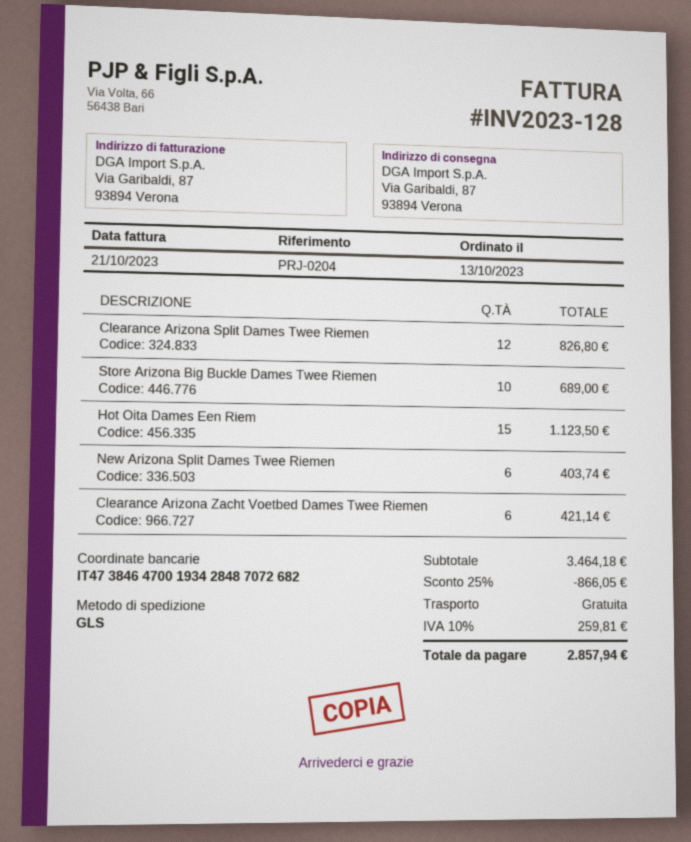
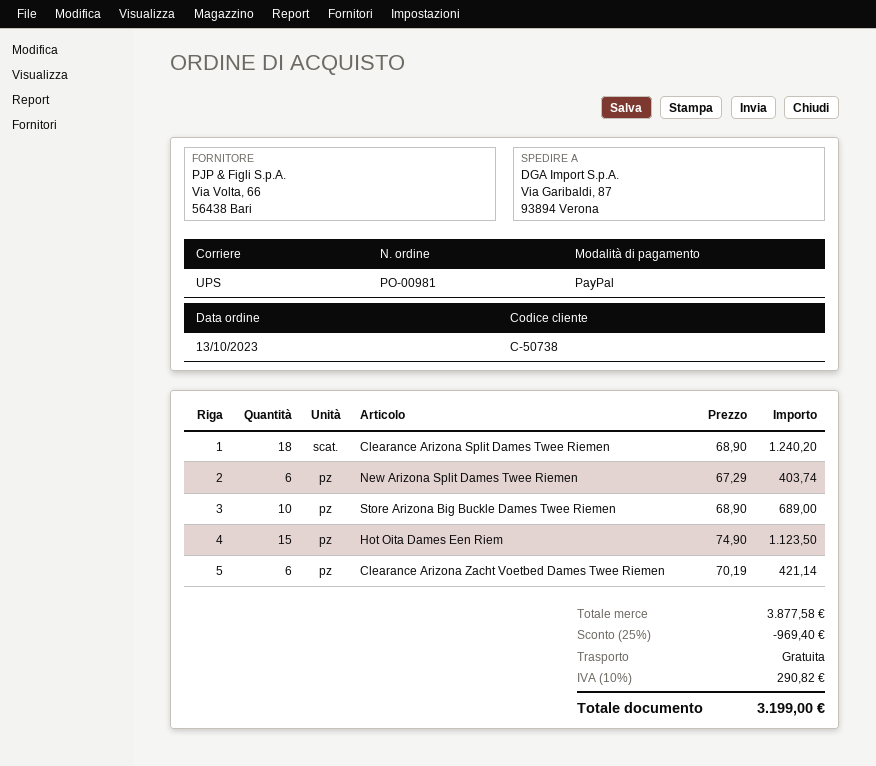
shipping method: GLS -> UPS
Clearance Arizona Split Dames Twee Riemen: 12 for 826.80 -> 18 for 1240.20
subtotal: 3464.18 -> 3877.58
discount: 25% = 866.05 -> 25% = 969.40
tax: 10% = 259.81 -> 10% = 290.82
total: 2857.94 -> 3199.00

